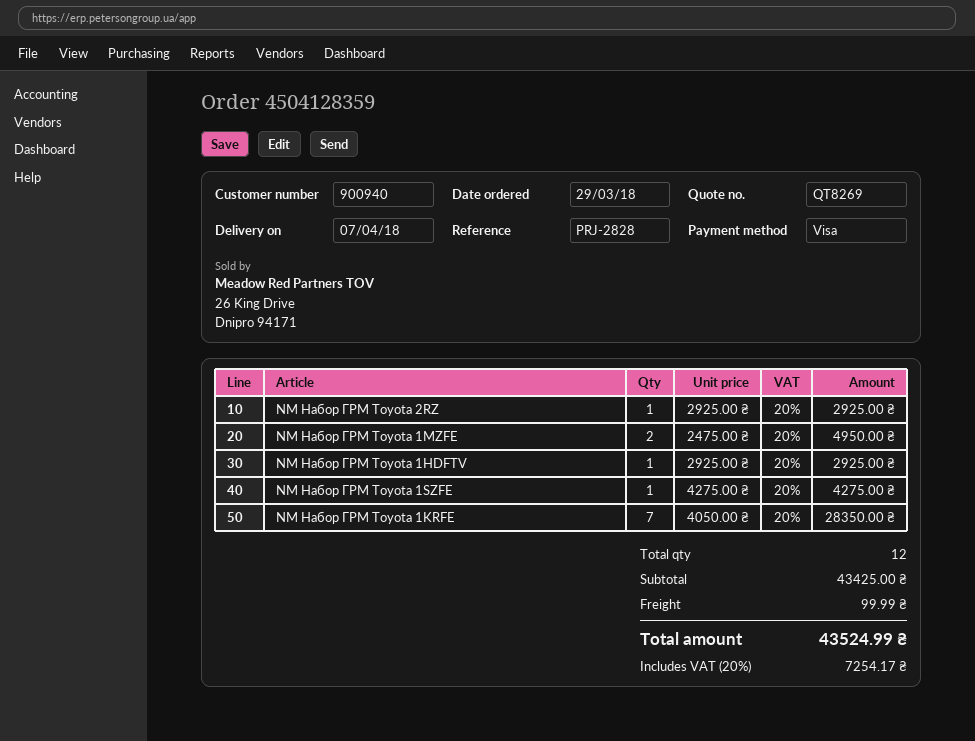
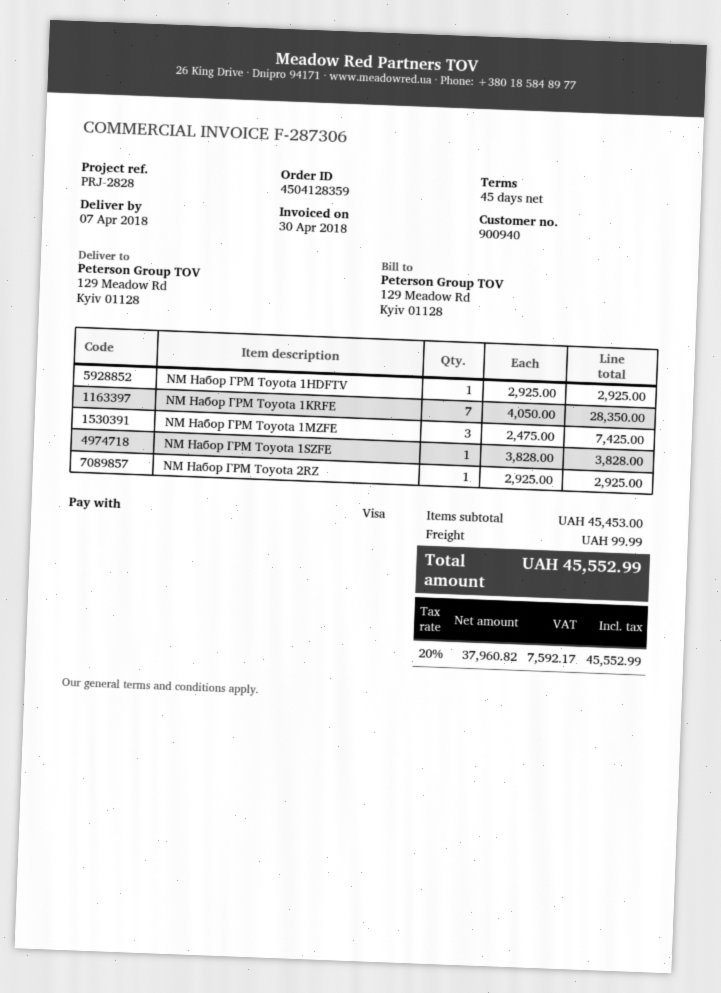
NM Набор ГРМ Toyota 1MZFE: 2 x 2475.00 = 4950.00 -> 3 x 2475.00 = 7425.00
NM Набор ГРМ Toyota 1SZFE: 1 x 4275.00 = 4275.00 -> 1 x 3828.00 = 3828.00
subtotal: 43425.00 -> 45453.00
tax: 20% = 7254.17 -> 20% = 7592.17
total: 43524.99 -> 45552.99

